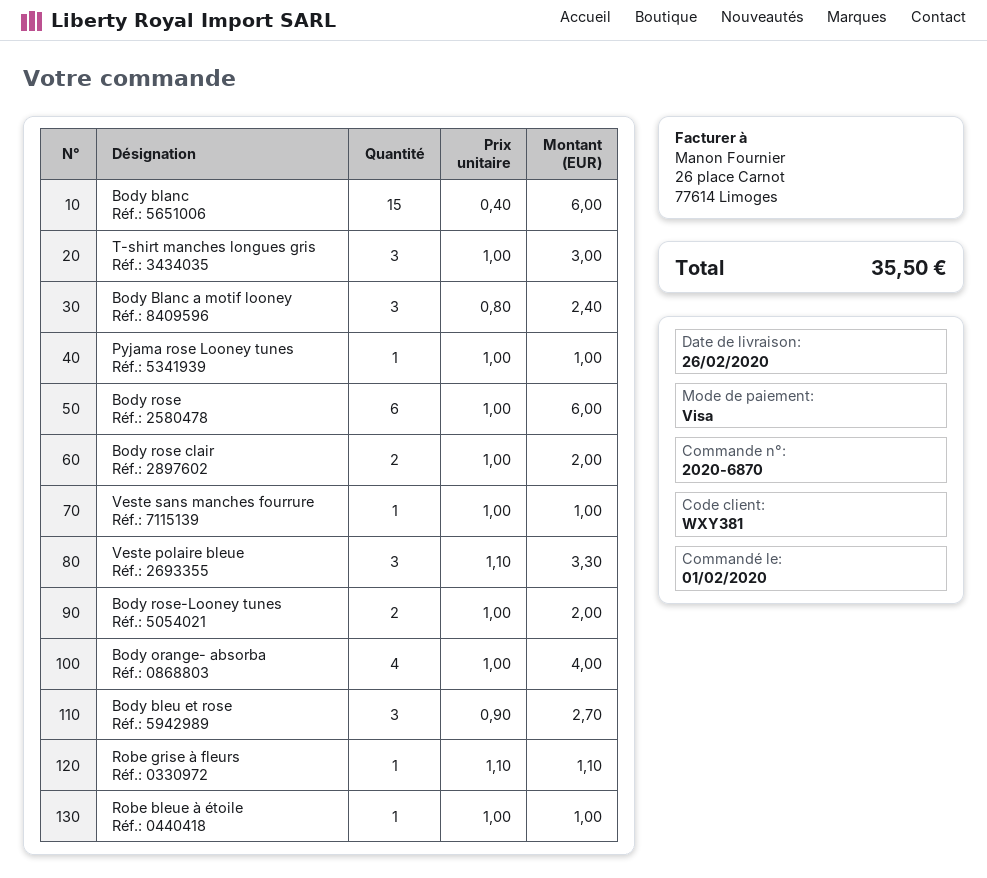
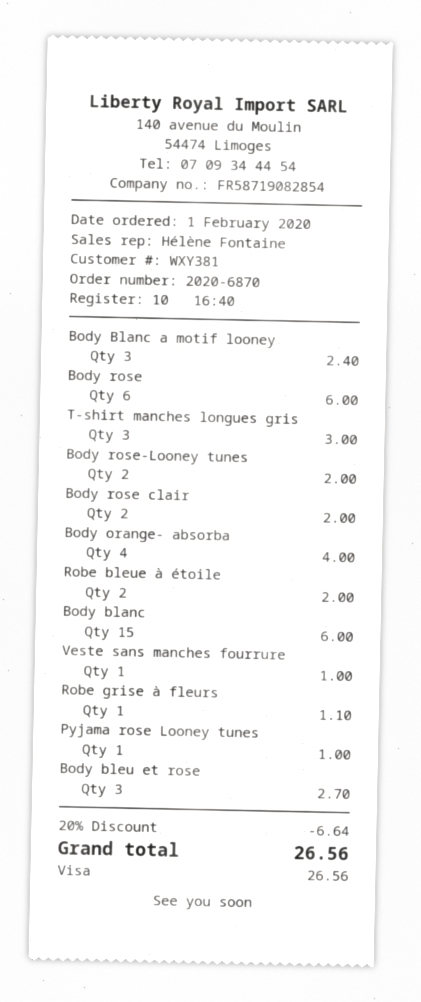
Veste polaire bleue: 3 for 3.30 -> none
Robe bleue à étoile: 1 for 1.00 -> 2 for 2.00
discount: none -> 20% = 6.64
total: 35.50 -> 26.56

